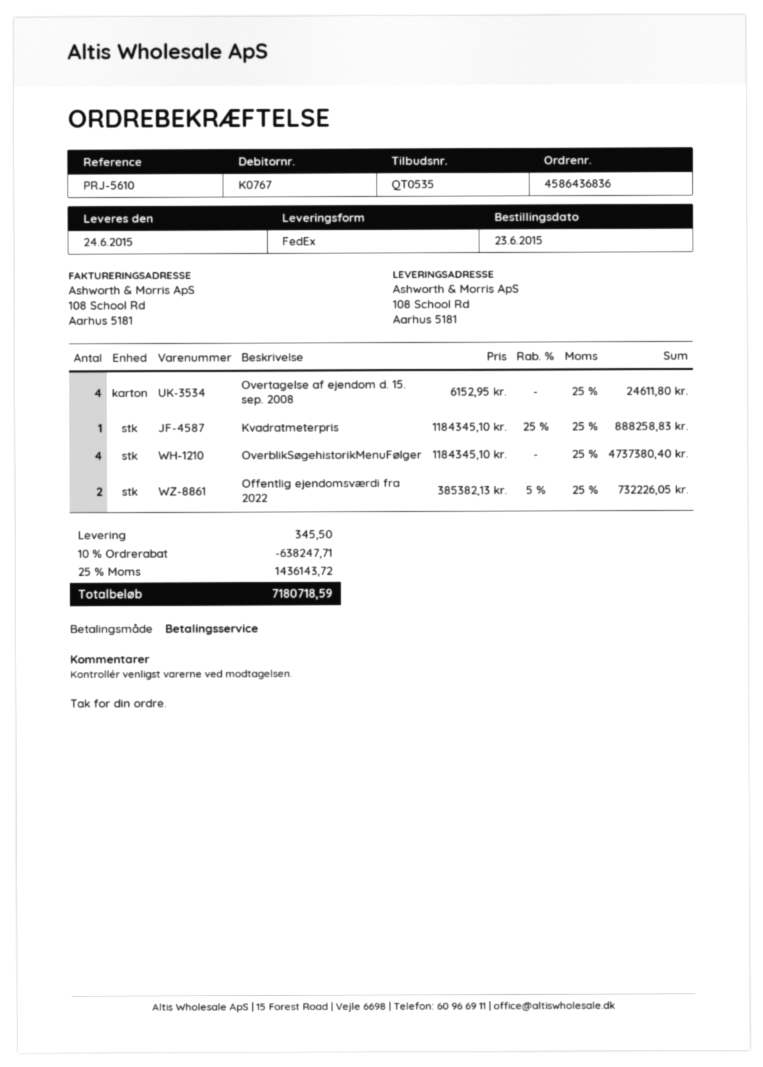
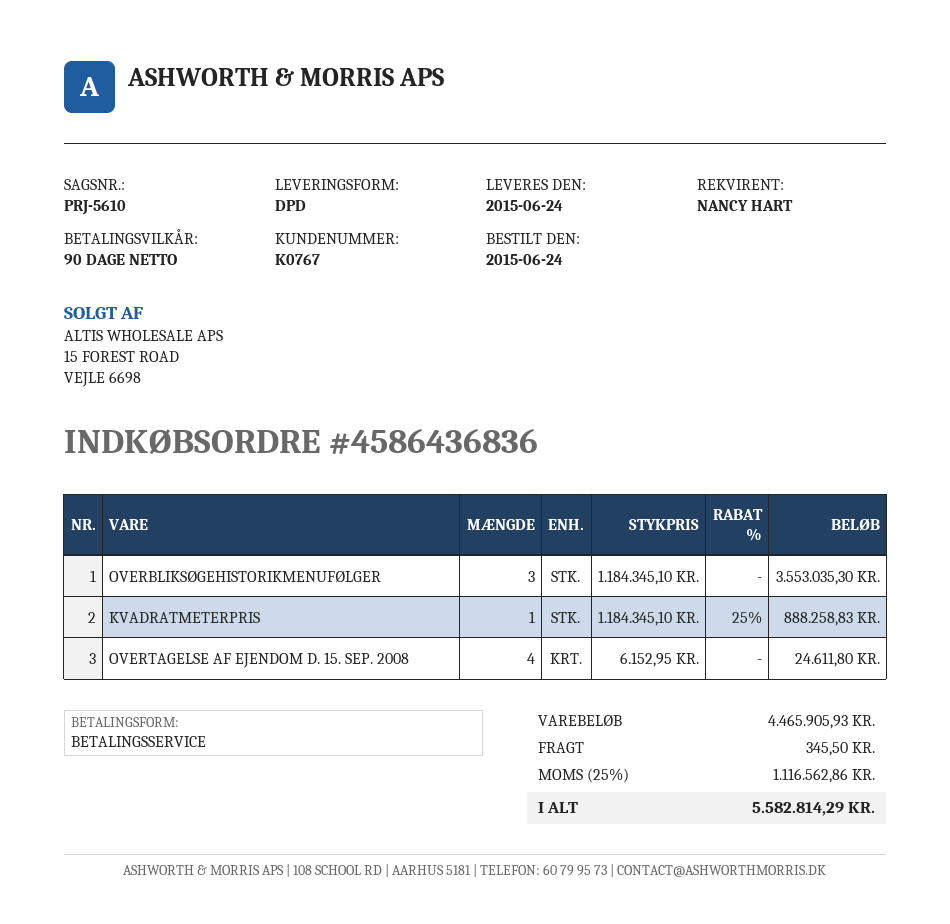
order date: 2015-06-23 -> 2015-06-24
shipping method: FedEx -> DPD
OverblikSøgehistorikMenuFølger: 4 x 1184345.10 = 4737380.40 -> 3 x 1184345.10 = 3553035.30
Offentlig ejendomsværdi fra 2022: 2 x 385382.13 - 5% = 732226.05 -> none
discount: 10% = 638247.71 -> none
tax: 25% = 1436143.72 -> 25% = 1116562.86
total: 7180718.59 -> 5582814.29

